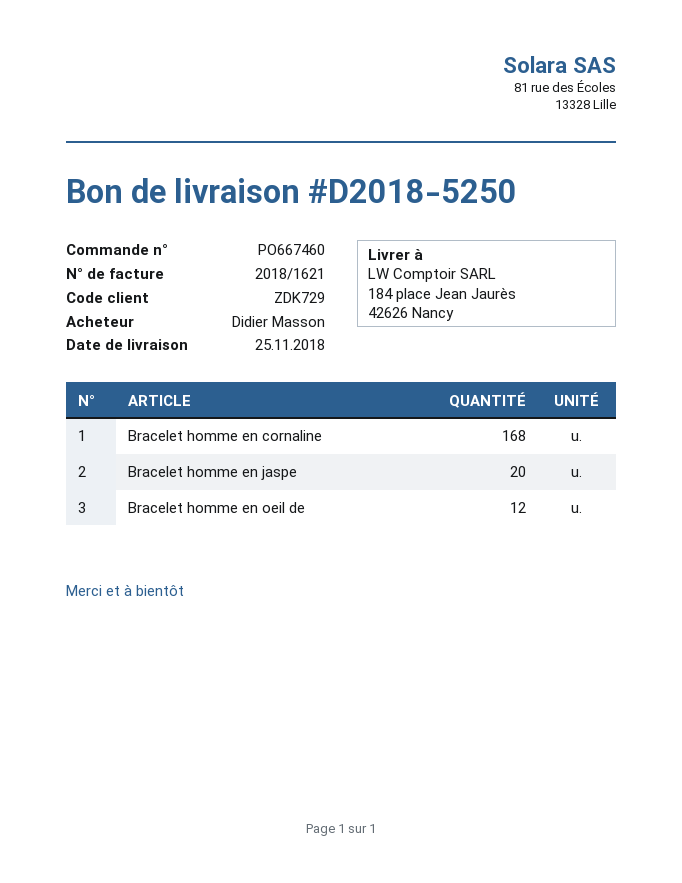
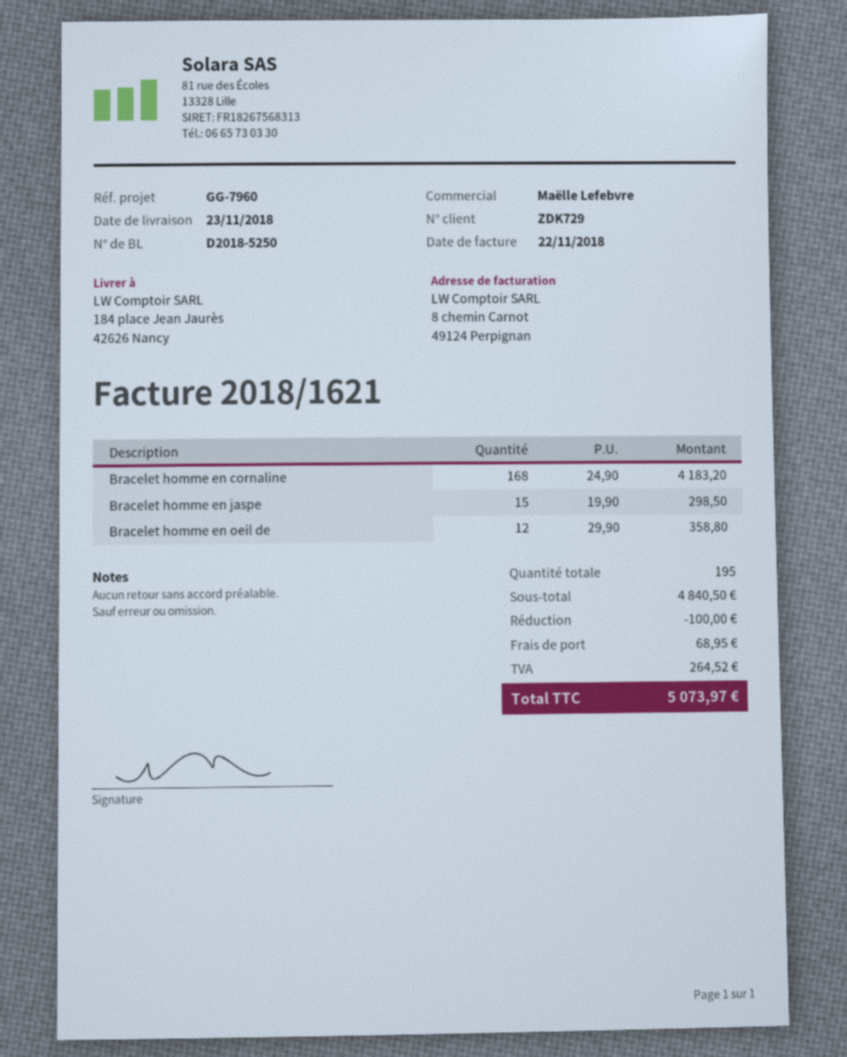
delivery date: 2018-11-25 -> 2018-11-23
Bracelet homme en jaspe: 20 -> 15

